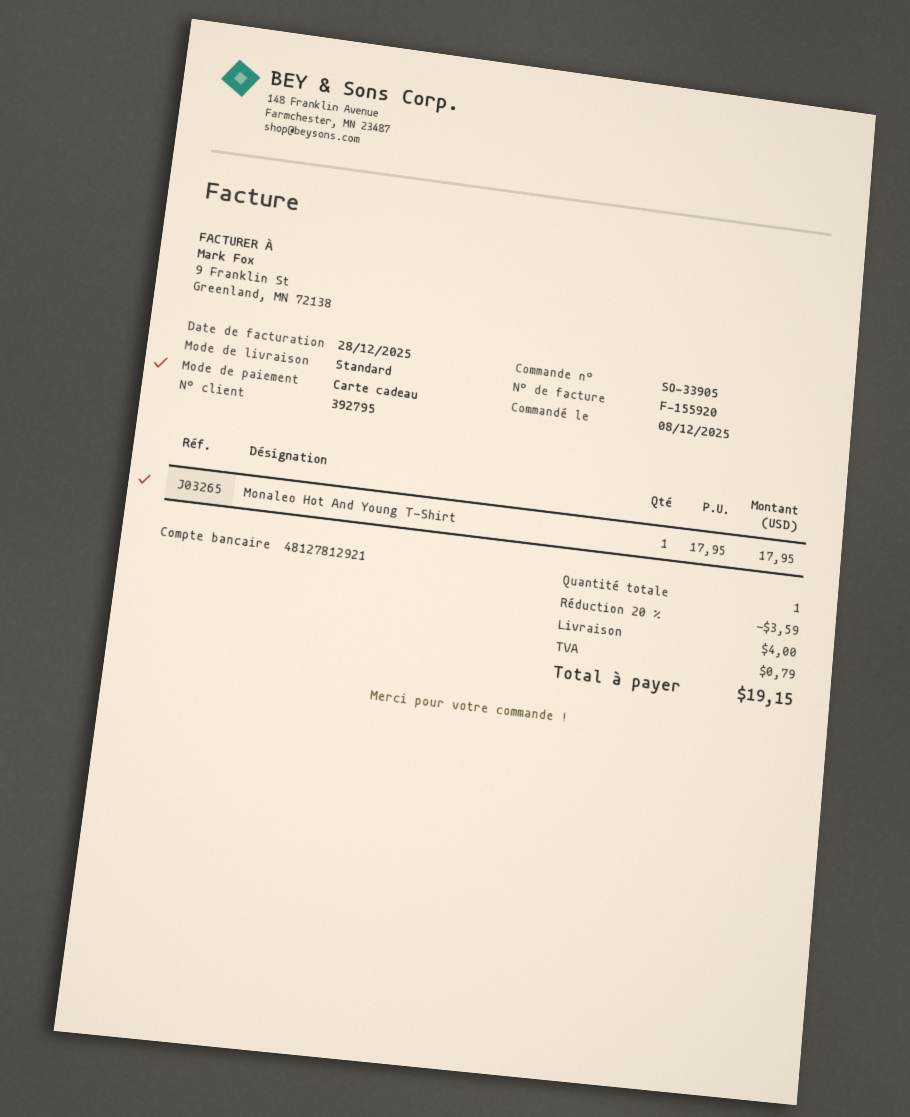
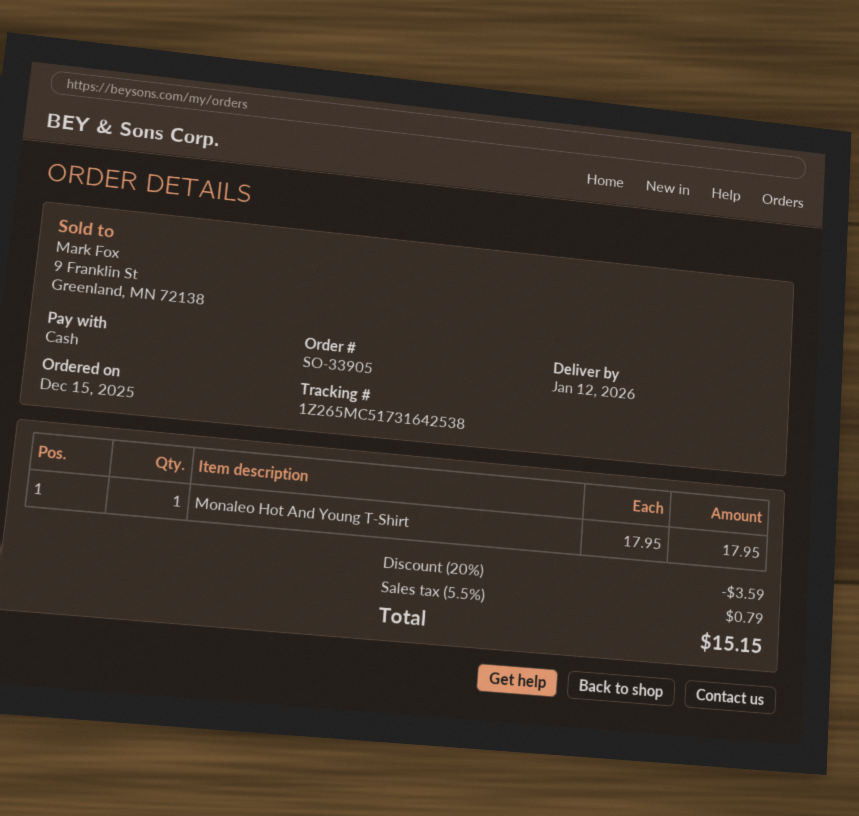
order date: 2025-12-08 -> 2025-12-15
payment method: gift card -> cash
shipping: 4.00 -> none
total: 19.15 -> 15.15

